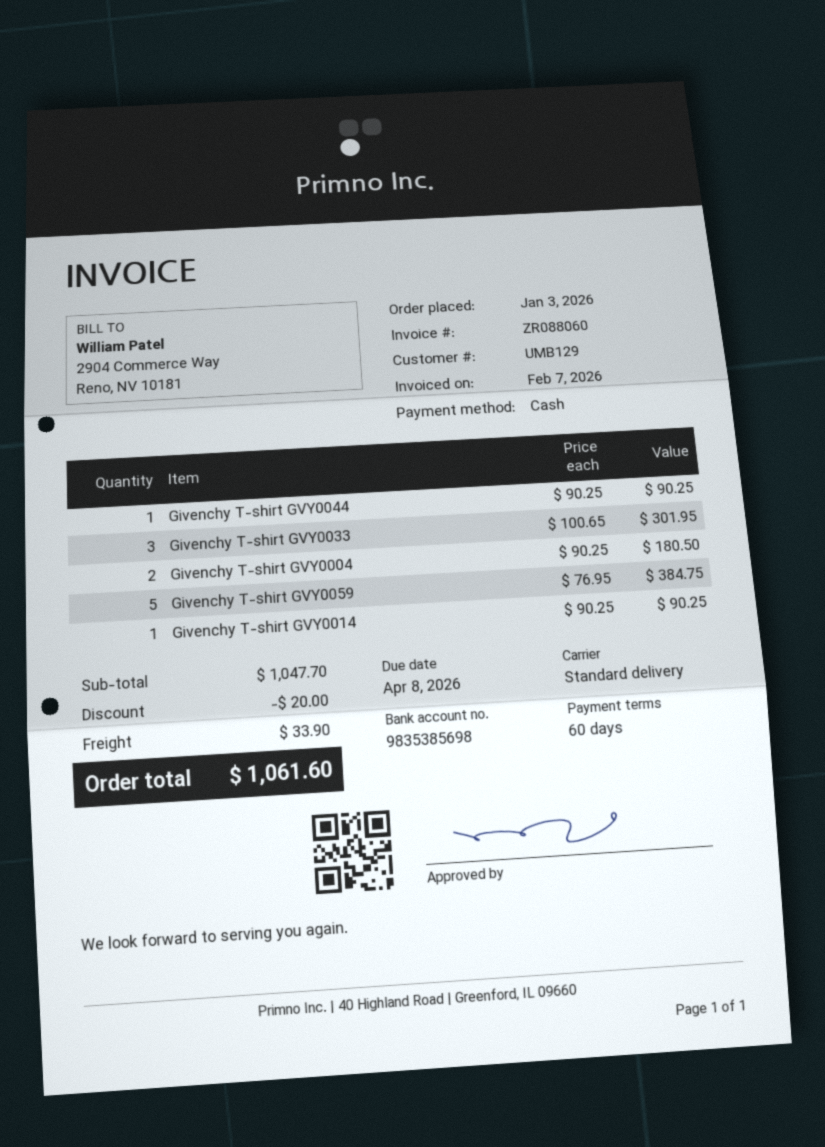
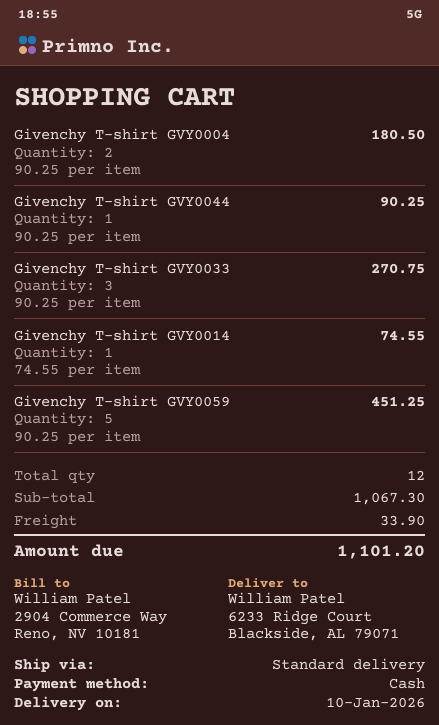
Givenchy T-shirt GVY0033: 3 x 100.65 = 301.95 -> 3 x 90.25 = 270.75
Givenchy T-shirt GVY0059: 5 x 76.95 = 384.75 -> 5 x 90.25 = 451.25
Givenchy T-shirt GVY0014: 1 x 90.25 = 90.25 -> 1 x 74.55 = 74.55
subtotal: 1047.70 -> 1067.30
discount: 20.00 -> none
total: 1061.60 -> 1101.20

